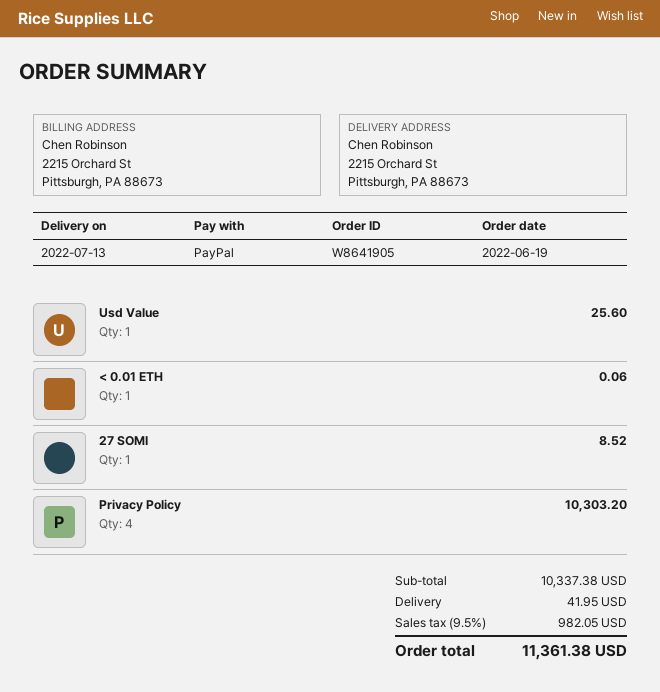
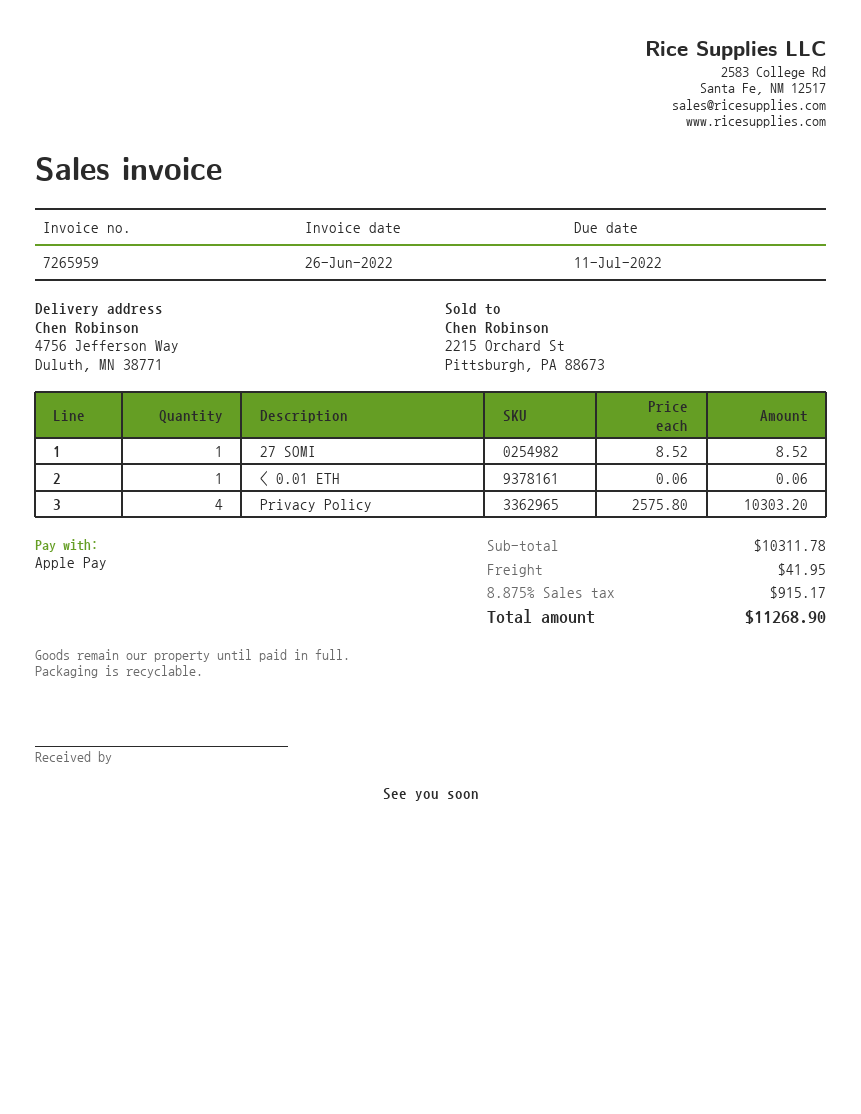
payment method: PayPal -> Apple Pay
ship to: 2215 Orchard St, Pittsburgh, PA 88673 -> 4756 Jefferson Way, Duluth, MN 38771
Usd Value: 1 for 25.60 -> none
subtotal: 10337.38 -> 10311.78
tax: 9.5% = 982.05 -> 8.875% = 915.17
total: 11361.38 -> 11268.90

